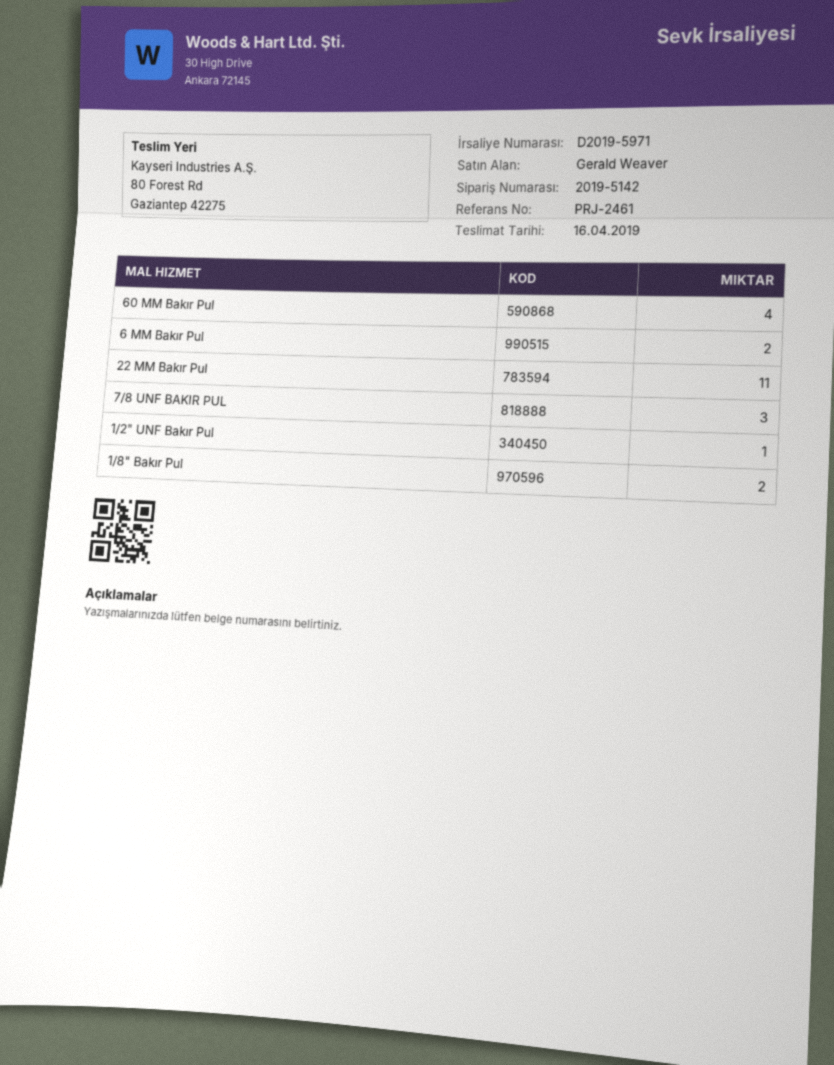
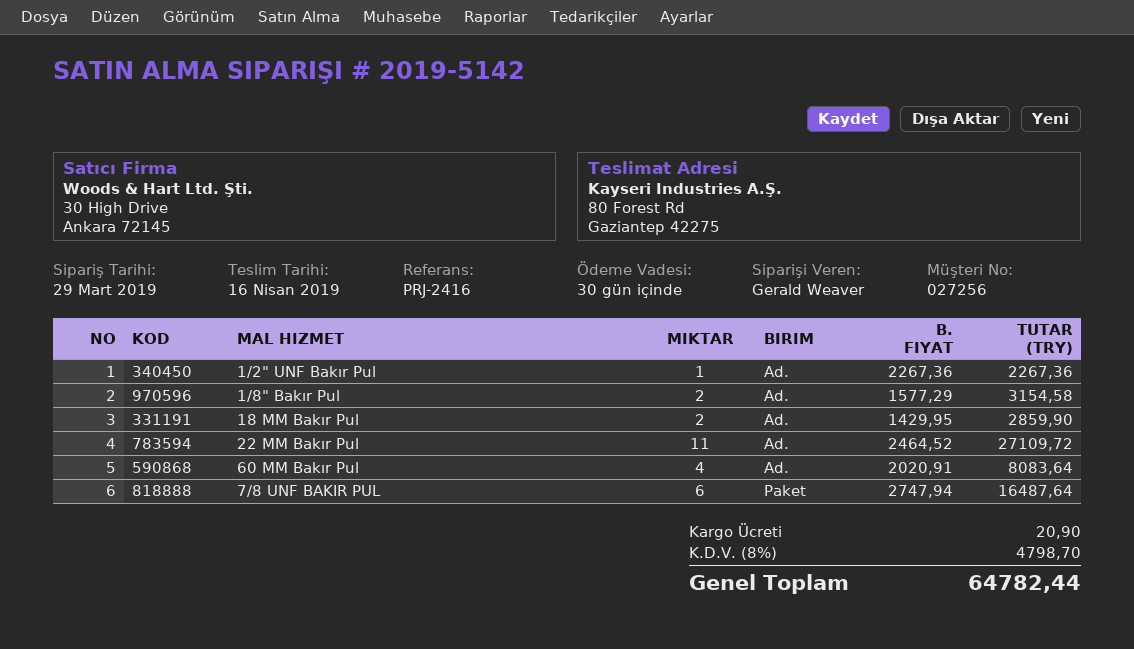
reference: PRJ-2461 -> PRJ-2416
6 MM Bakır Pul: 2 -> none
7/8 UNF BAKIR PUL: 3 -> 6
18 MM Bakır Pul: none -> 2

